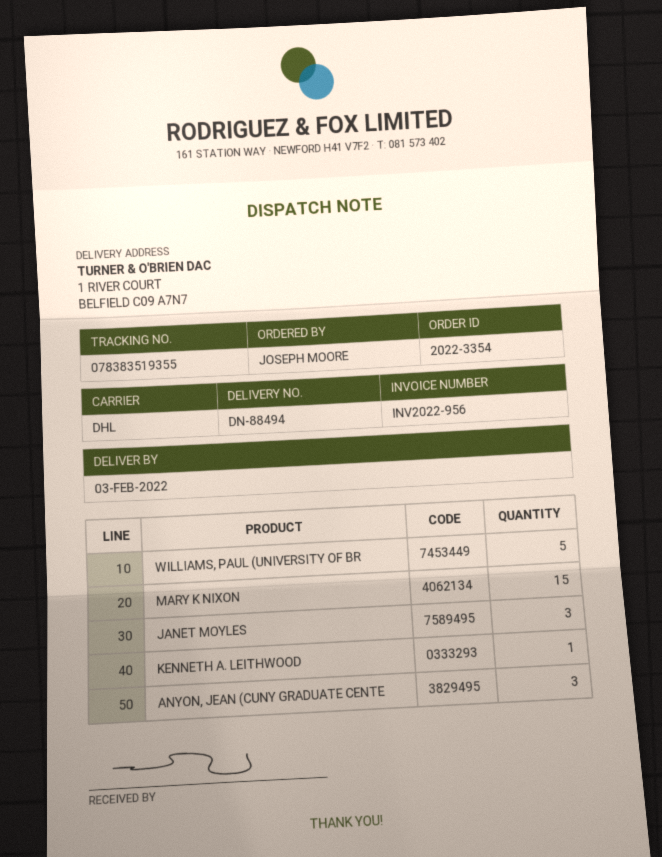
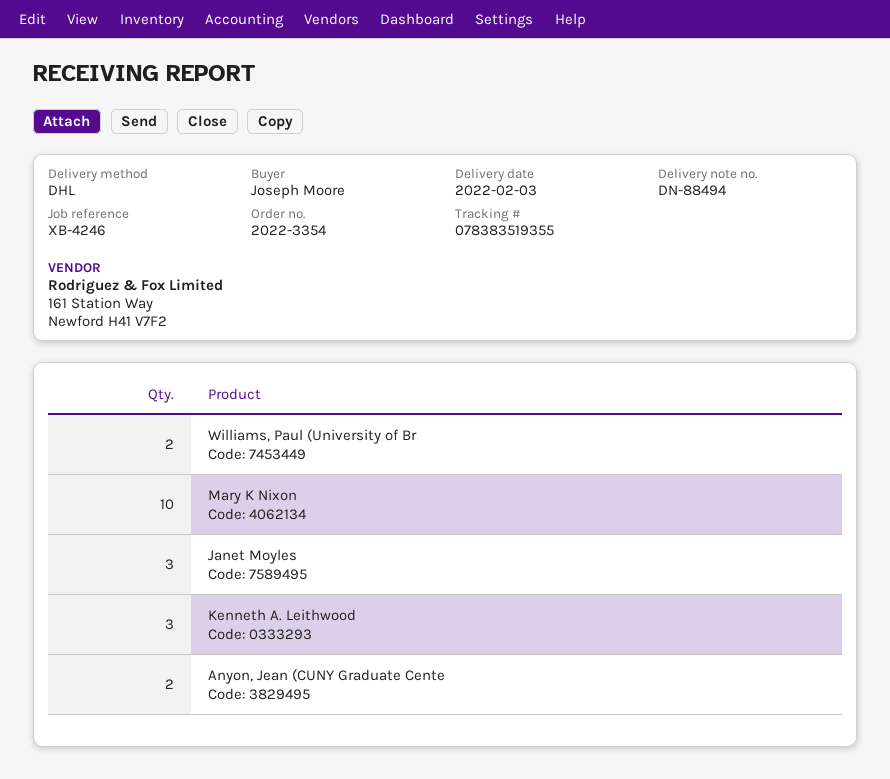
WILLIAMS, PAUL (UNIVERSITY OF BR: 5 -> 2
MARY K NIXON: 15 -> 10
KENNETH A. LEITHWOOD: 1 -> 3
ANYON, JEAN (CUNY GRADUATE CENTE: 3 -> 2

